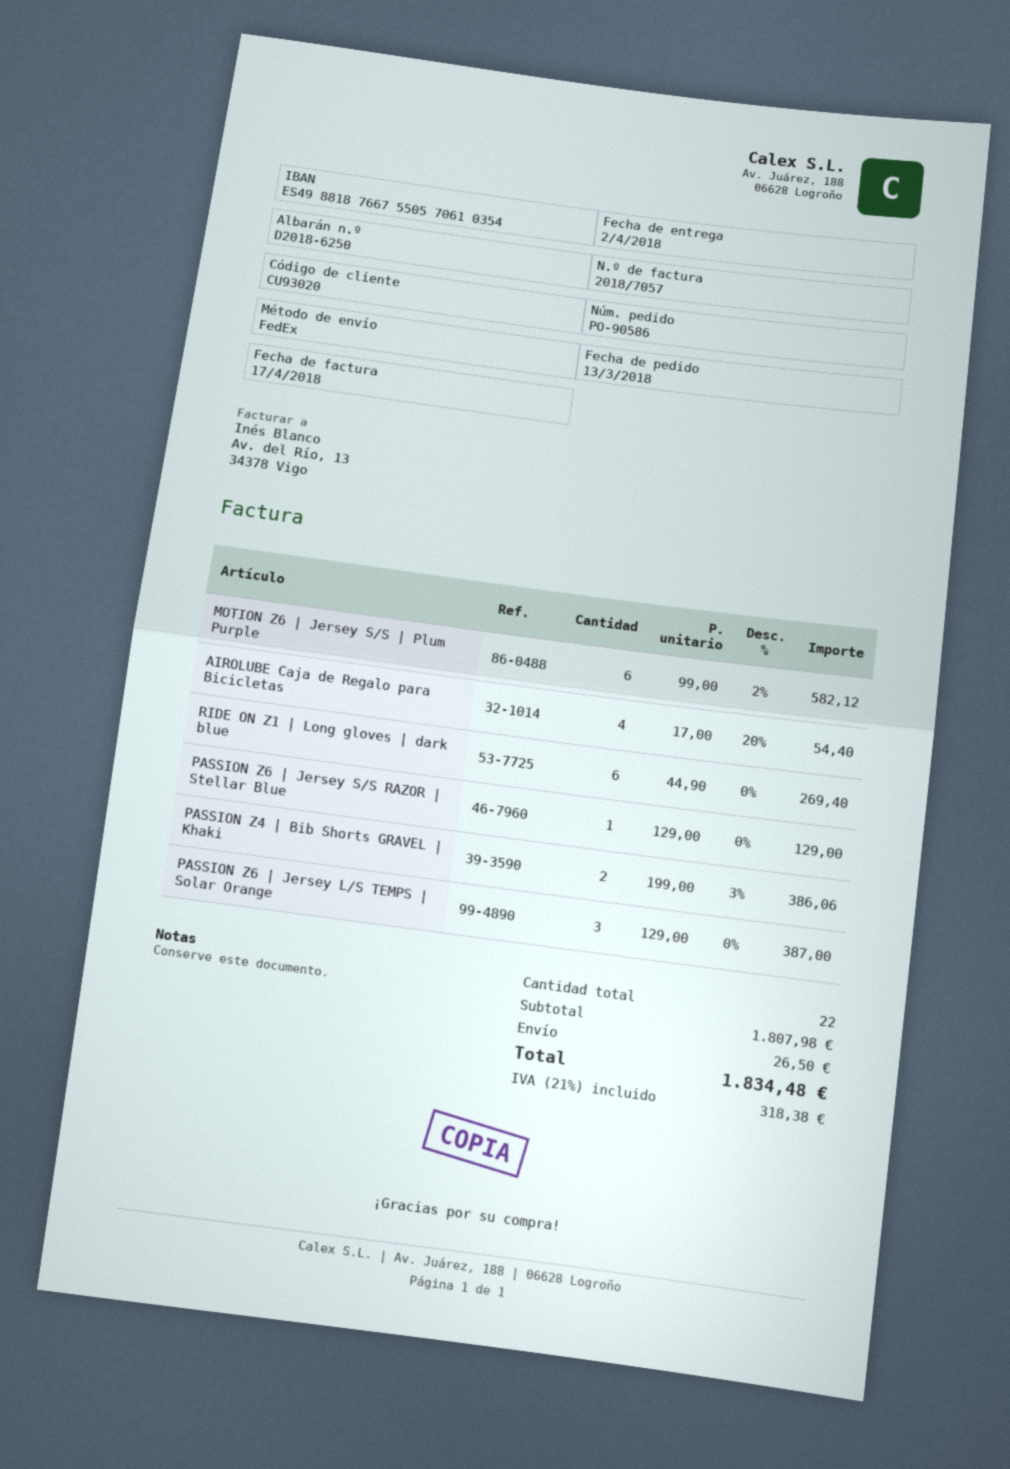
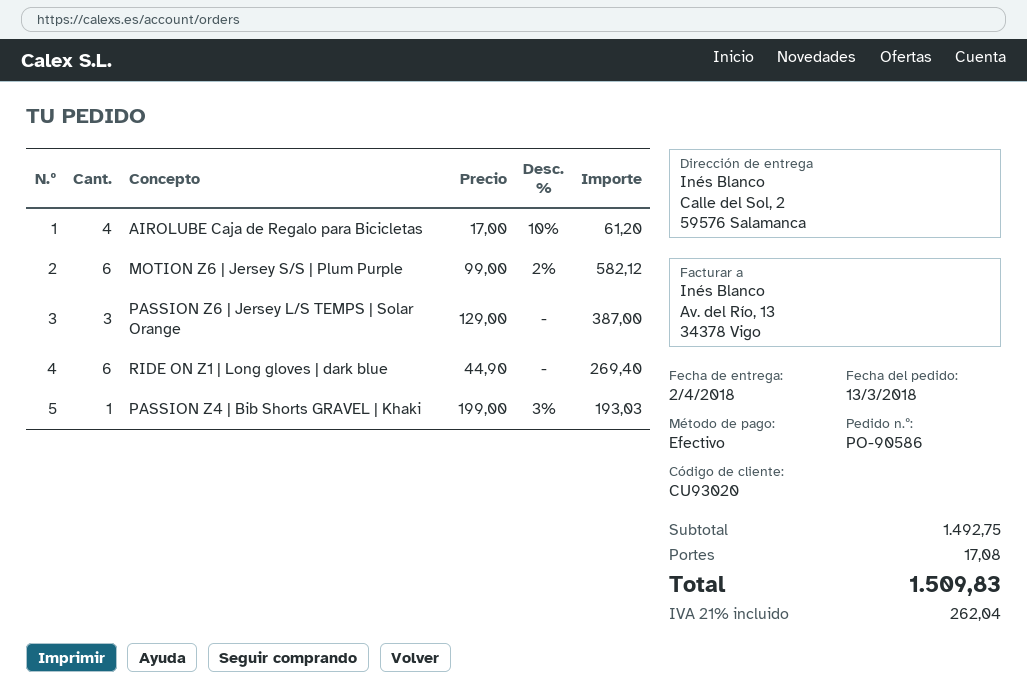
AIROLUBE Caja de Regalo para Bicicletas: 4 x 17.00 - 20% = 54.40 -> 4 x 17.00 - 10% = 61.20
PASSION Z6 | Jersey S/S RAZOR | Stellar Blue: 1 x 129.00 = 129.00 -> none
PASSION Z4 | Bib Shorts GRAVEL | Khaki: 2 x 199.00 - 3% = 386.06 -> 1 x 199.00 - 3% = 193.03
subtotal: 1807.98 -> 1492.75
shipping: 26.50 -> 17.08
tax: 21% = 318.38 -> 21% = 262.04
total: 1834.48 -> 1509.83

